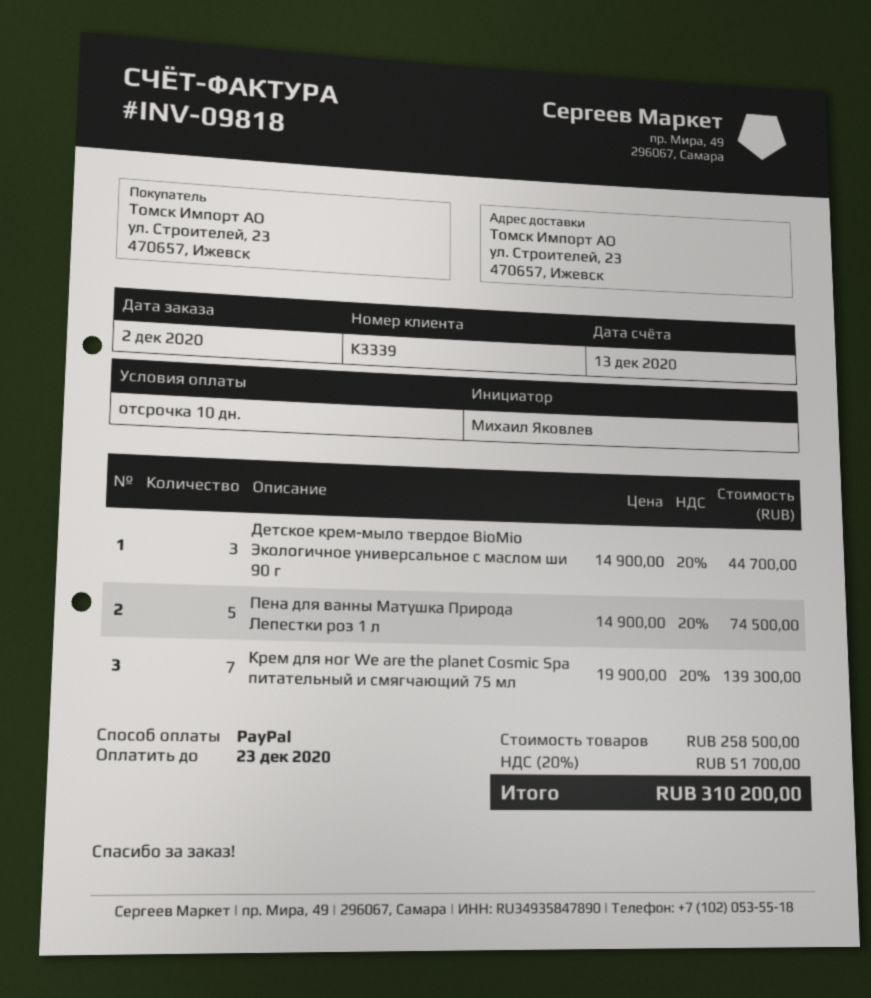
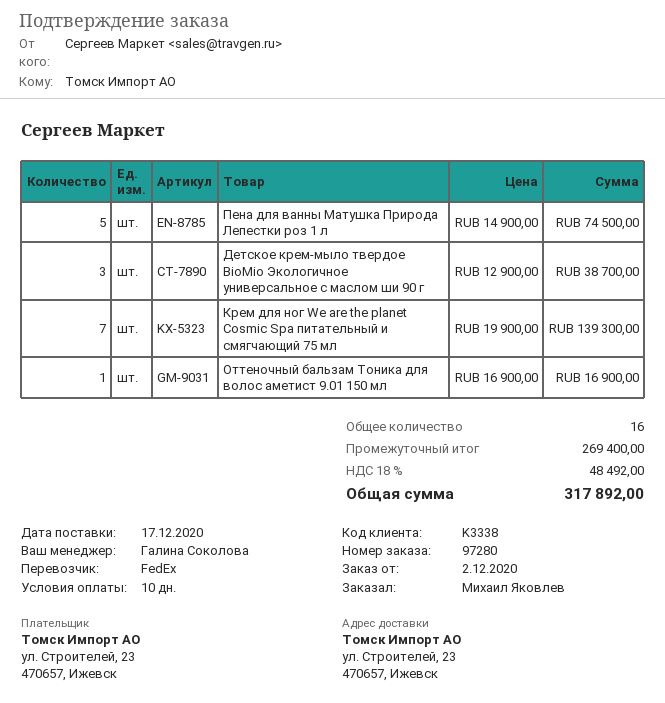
customer number: K3339 -> K3338
Детское крем-мыло твердое BioMio Экологичное универсальное с маслом ши 90 г: 3 x 14900.00 = 44700.00 -> 3 x 12900.00 = 38700.00
Оттеночный бальзам Тоника для волос аметист 9.01 150 мл: none -> 1 x 16900.00 = 16900.00
subtotal: 258500.00 -> 269400.00
tax: 20% = 51700.00 -> 18% = 48492.00
total: 310200.00 -> 317892.00

